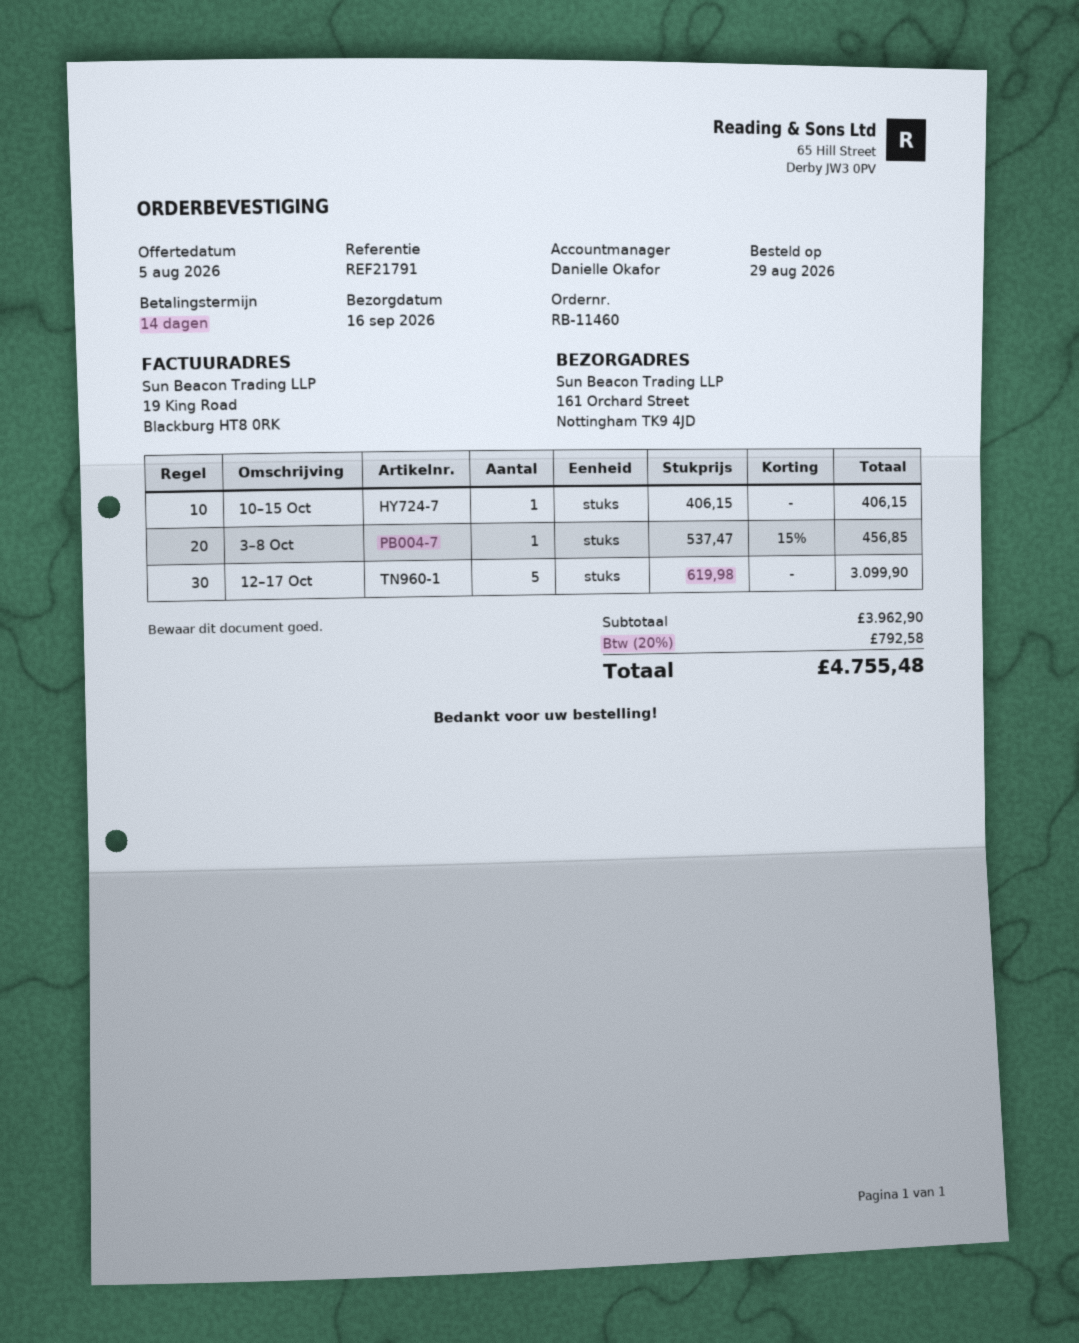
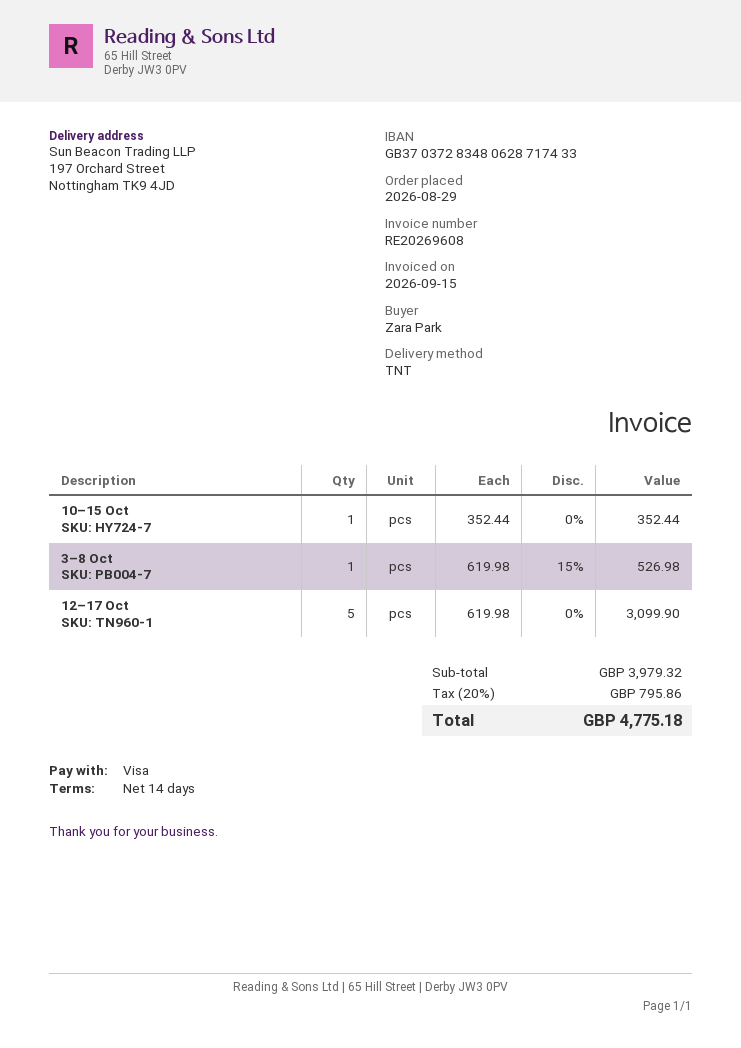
ship to: 161 Orchard Street, Nottingham TK9 4JD -> 197 Orchard Street, Nottingham TK9 4JD
10–15 Oct: 1 x 406.15 = 406.15 -> 1 x 352.44 = 352.44
3–8 Oct: 1 x 537.47 - 15% = 456.85 -> 1 x 619.98 - 15% = 526.98
subtotal: 3962.90 -> 3979.32
tax: 20% = 792.58 -> 20% = 795.86
total: 4755.48 -> 4775.18

